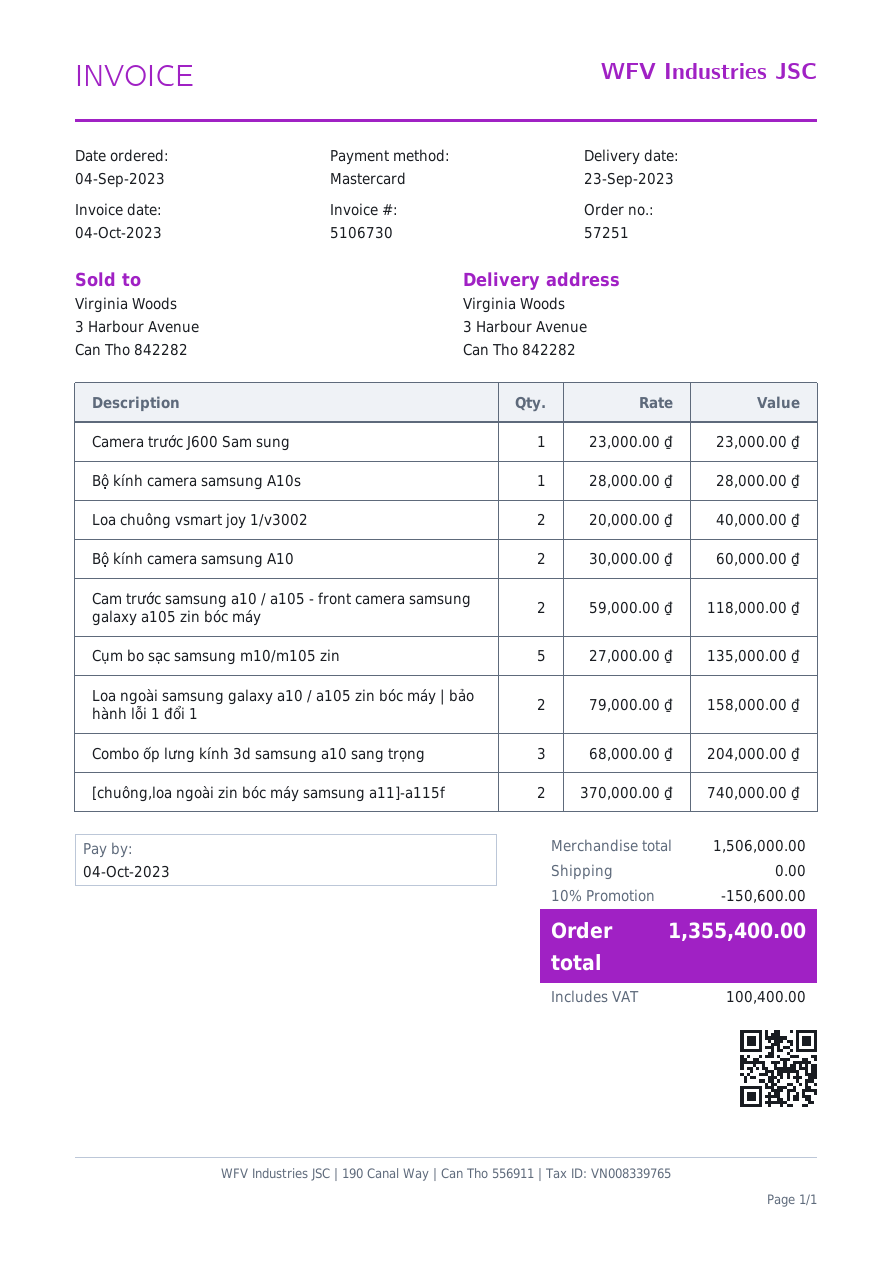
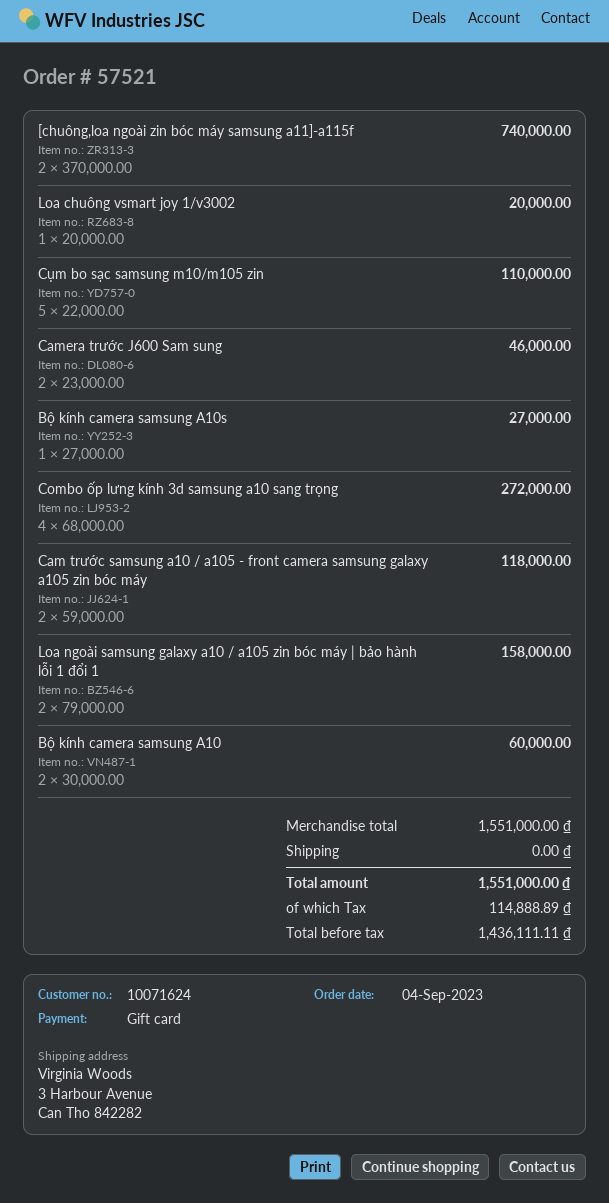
order number: 57251 -> 57521
payment method: Mastercard -> gift card
Camera trước J600 Sam sung: 1 x 23000.00 = 23000.00 -> 2 x 23000.00 = 46000.00
Bộ kính camera samsung A10s: 1 x 28000.00 = 28000.00 -> 1 x 27000.00 = 27000.00
Loa chuông vsmart joy 1/v3002: 2 x 20000.00 = 40000.00 -> 1 x 20000.00 = 20000.00
Cụm bo sạc samsung m10/m105 zin: 5 x 27000.00 = 135000.00 -> 5 x 22000.00 = 110000.00
Combo ốp lưng kính 3d samsung a10 sang trọng: 3 x 68000.00 = 204000.00 -> 4 x 68000.00 = 272000.00
subtotal: 1506000.00 -> 1551000.00
discount: 10% = 150600.00 -> none
tax: 100400.00 -> 114888.89
total: 1355400.00 -> 1551000.00

